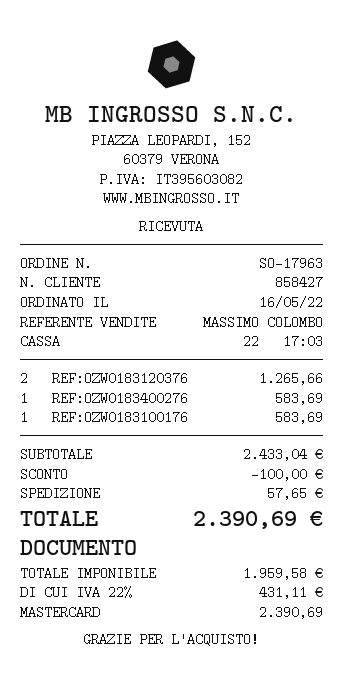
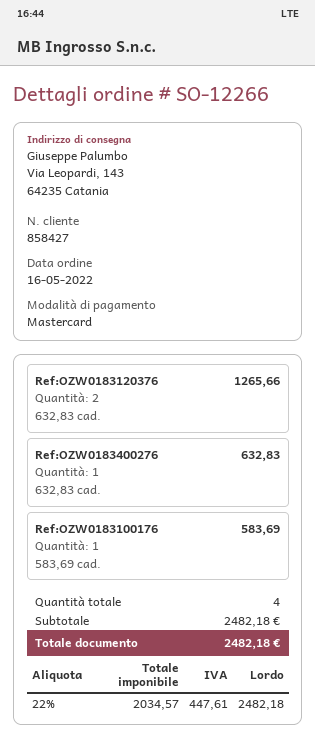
order number: SO-17963 -> SO-12266
REF:OZW0183400276: 1 for 583.69 -> 1 for 632.83
subtotal: 2433.04 -> 2482.18
discount: 100.00 -> none
shipping: 57.65 -> none
net: 1959.58 -> 2034.57
tax: 22% = 431.11 -> 22% = 447.61
total: 2390.69 -> 2482.18

